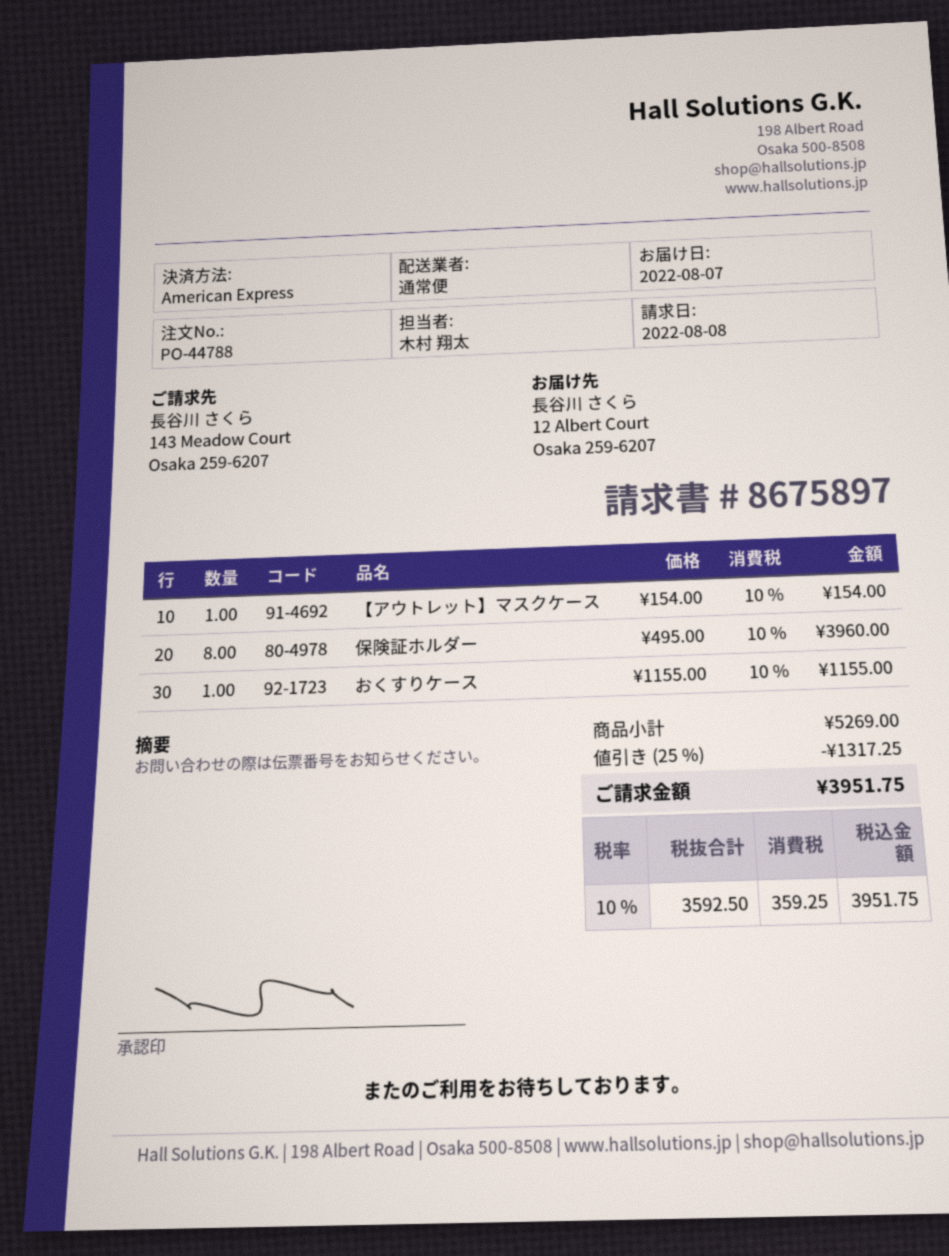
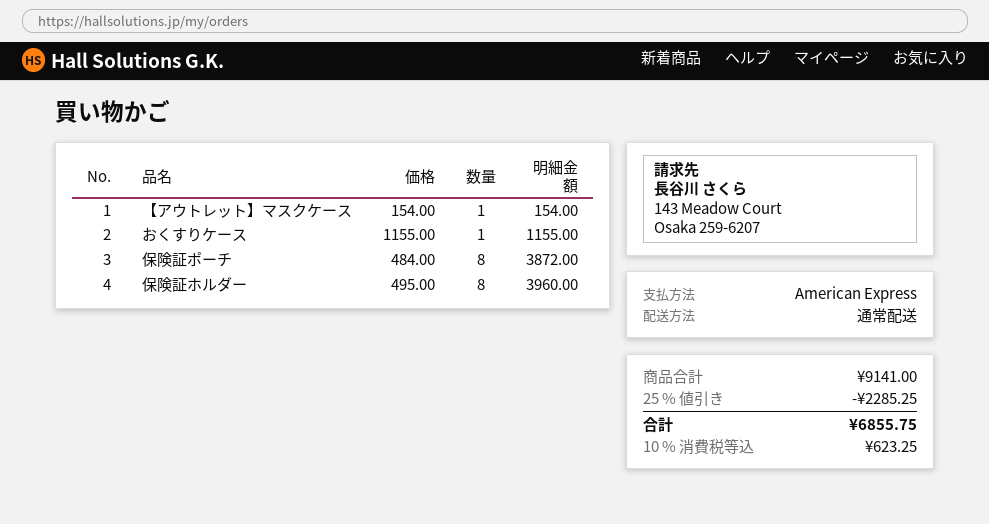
保険証ポーチ: none -> 8 x 484.00 = 3872.00
subtotal: 5269.00 -> 9141.00
discount: 25% = 1317.25 -> 25% = 2285.25
tax: 10% = 359.25 -> 10% = 623.25
total: 3951.75 -> 6855.75

